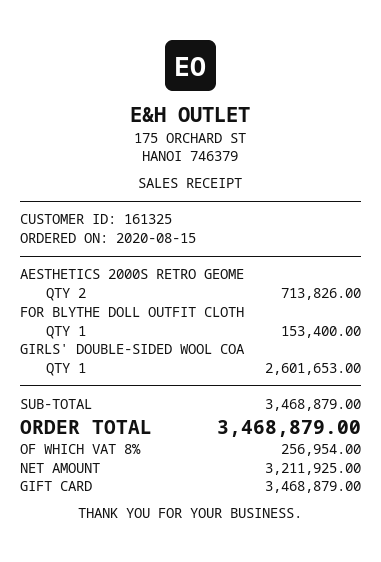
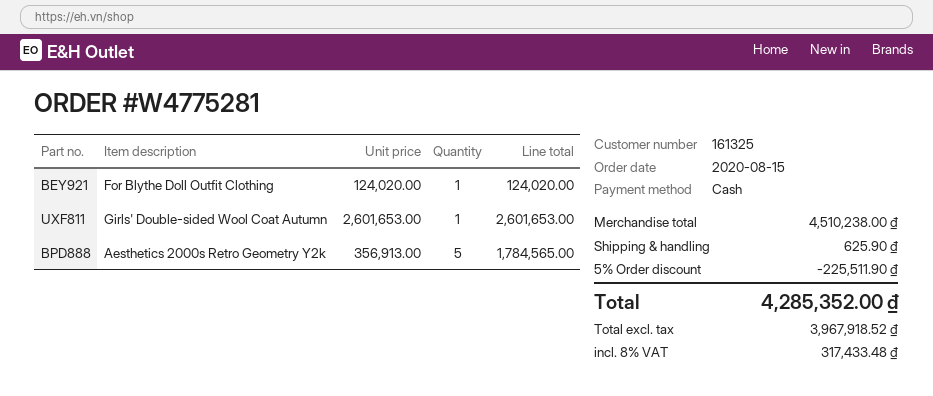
payment method: gift card -> cash
AESTHETICS 2000S RETRO GEOME: 2 for 713826.00 -> 5 for 1784565.00
FOR BLYTHE DOLL OUTFIT CLOTH: 1 for 153400.00 -> 1 for 124020.00
subtotal: 3468879.00 -> 4510238.00
discount: none -> 5% = 225511.90
shipping: none -> 625.90
net: 3211925.00 -> 3967918.52
tax: 8% = 256954.00 -> 8% = 317433.48
total: 3468879.00 -> 4285352.00

